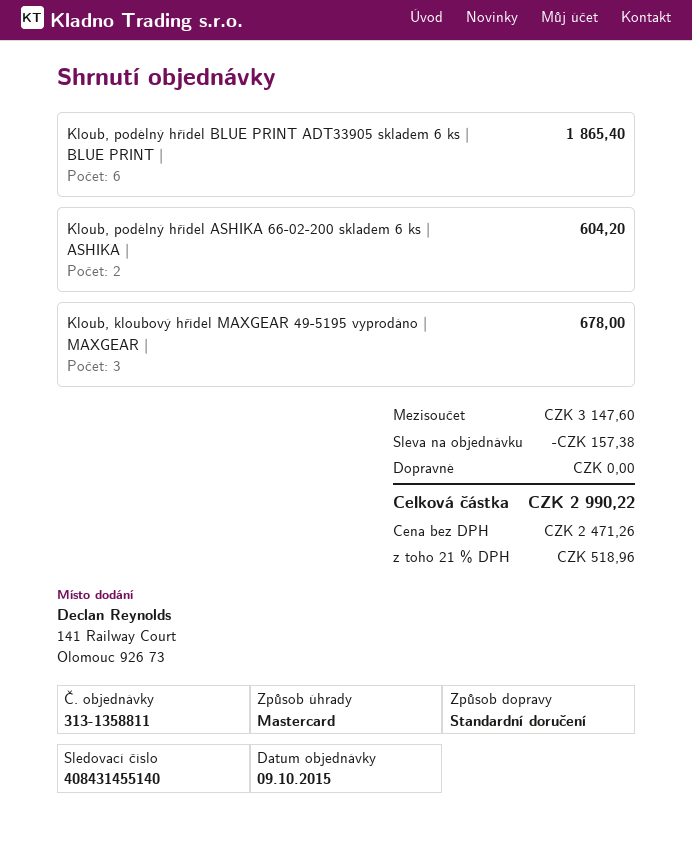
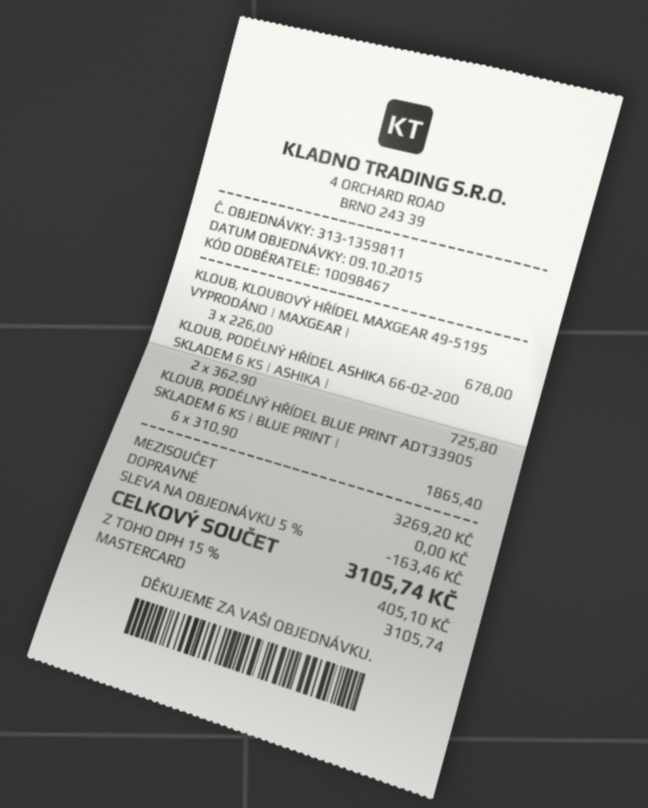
order number: 313-1358811 -> 313-1359811
Kloub, podélný hřídel ASHIKA 66-02-200 skladem 6 ks | ASHIKA |: 2 for 604.20 -> 2 for 725.80
subtotal: 3147.60 -> 3269.20
discount: 157.38 -> 163.46
tax: 21% = 518.96 -> 15% = 405.10
total: 2990.22 -> 3105.74

